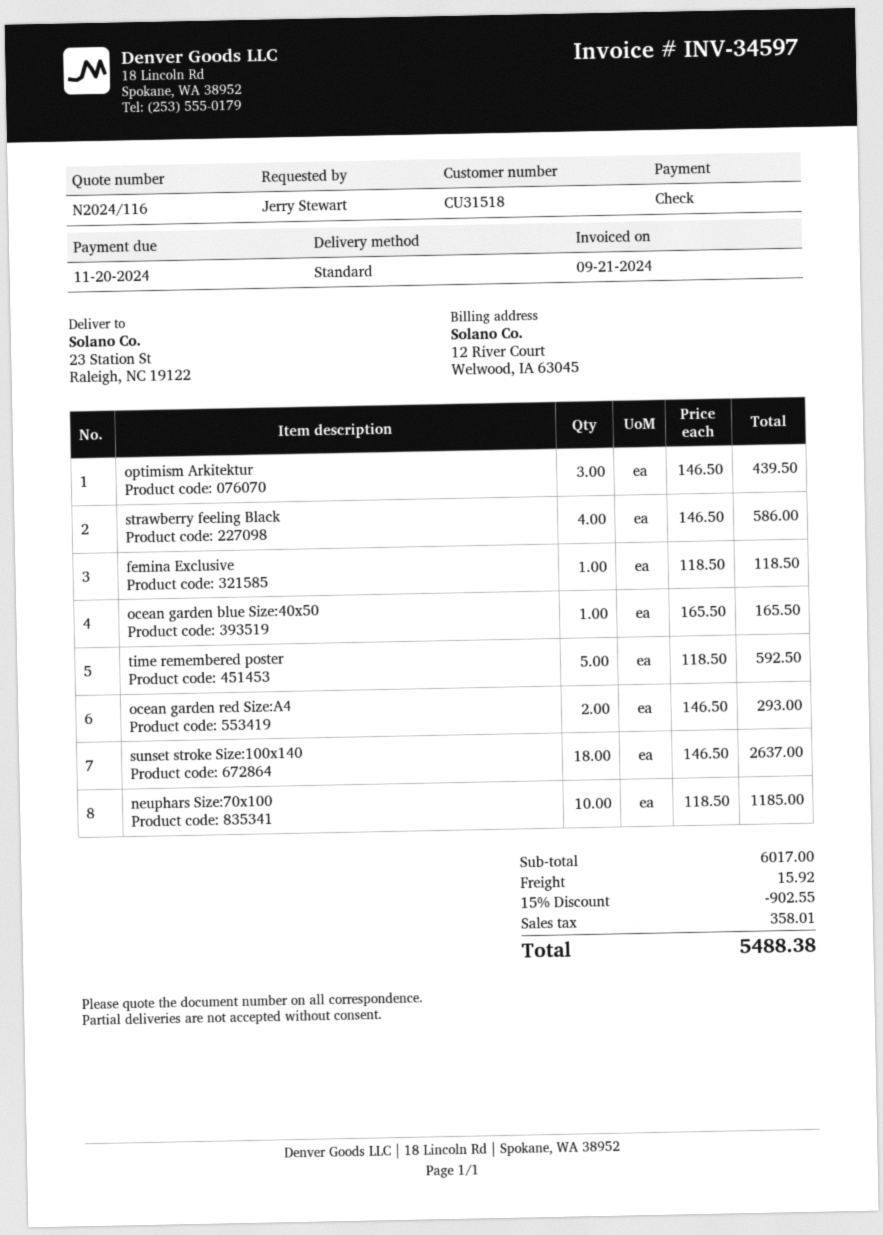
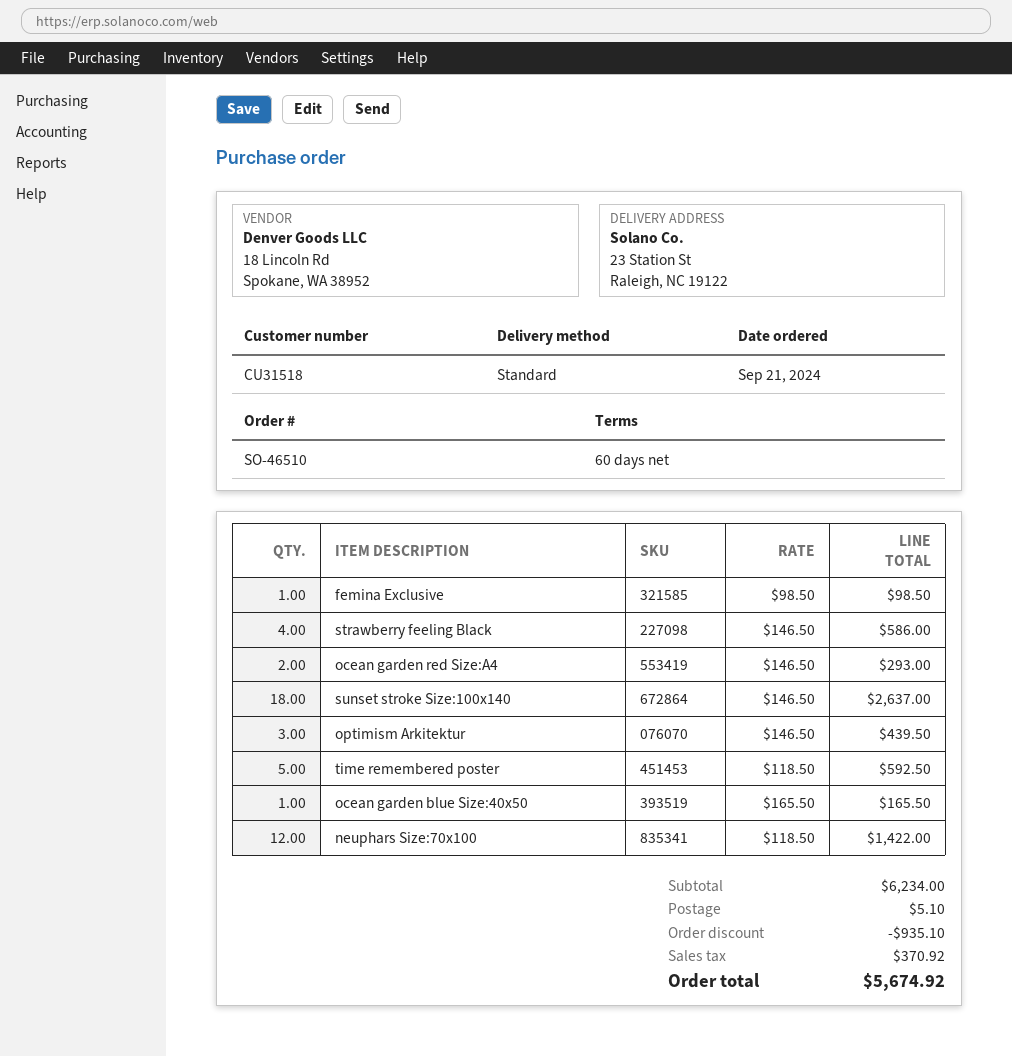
femina Exclusive: 1 x 118.50 = 118.50 -> 1 x 98.50 = 98.50
neuphars Size:70x100: 10 x 118.50 = 1185.00 -> 12 x 118.50 = 1422.00
subtotal: 6017.00 -> 6234.00
discount: 902.55 -> 935.10
shipping: 15.92 -> 5.10
tax: 358.01 -> 370.92
total: 5488.38 -> 5674.92

